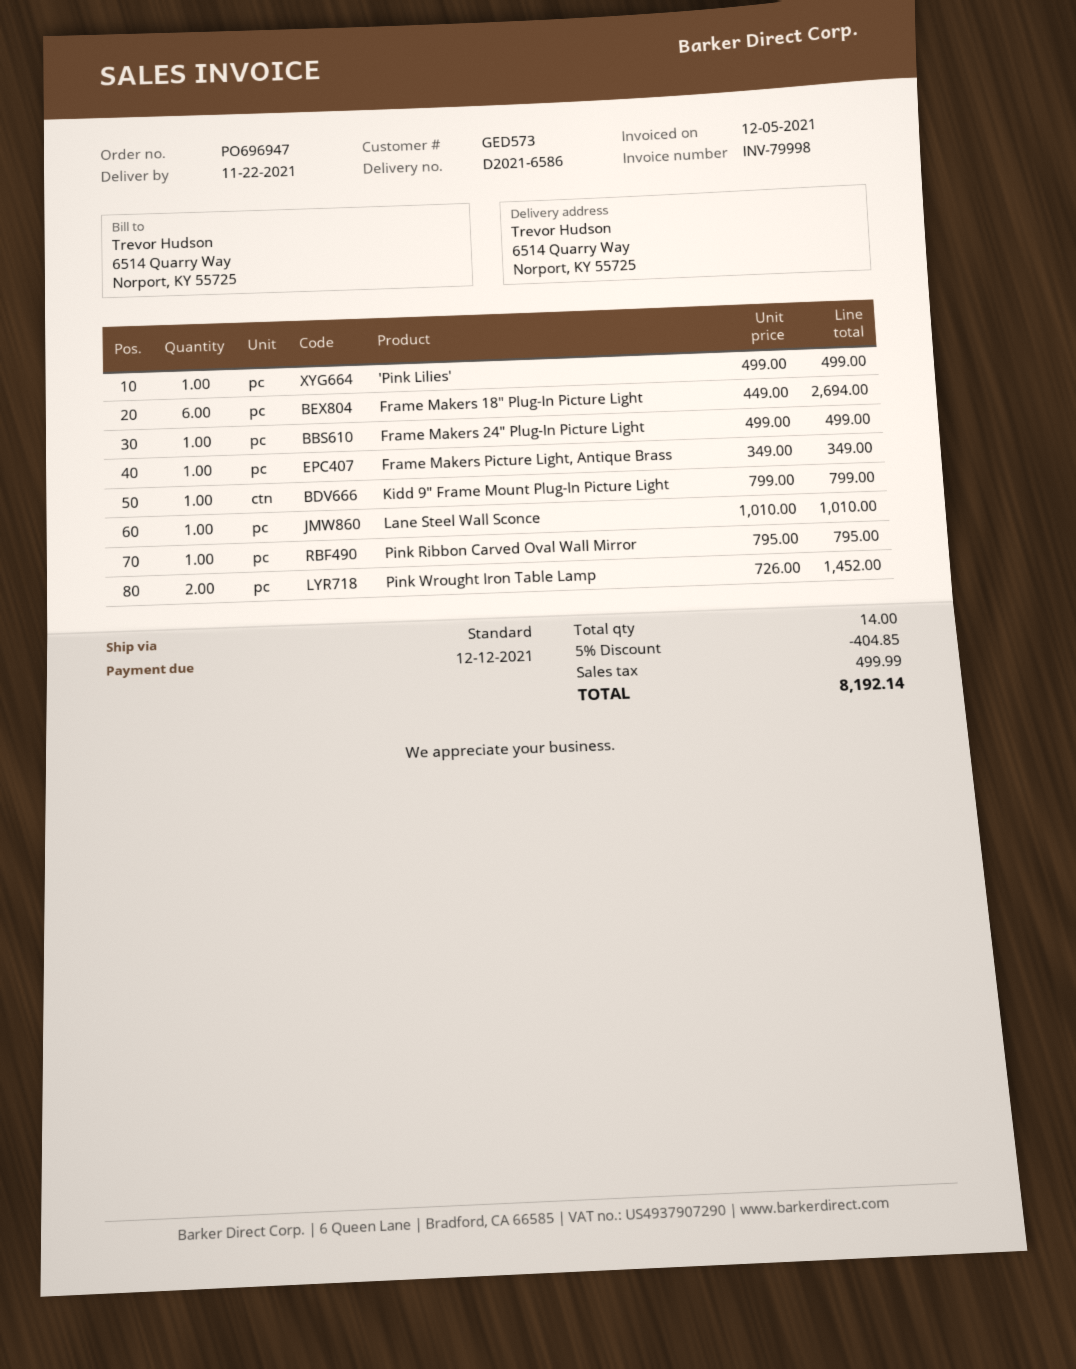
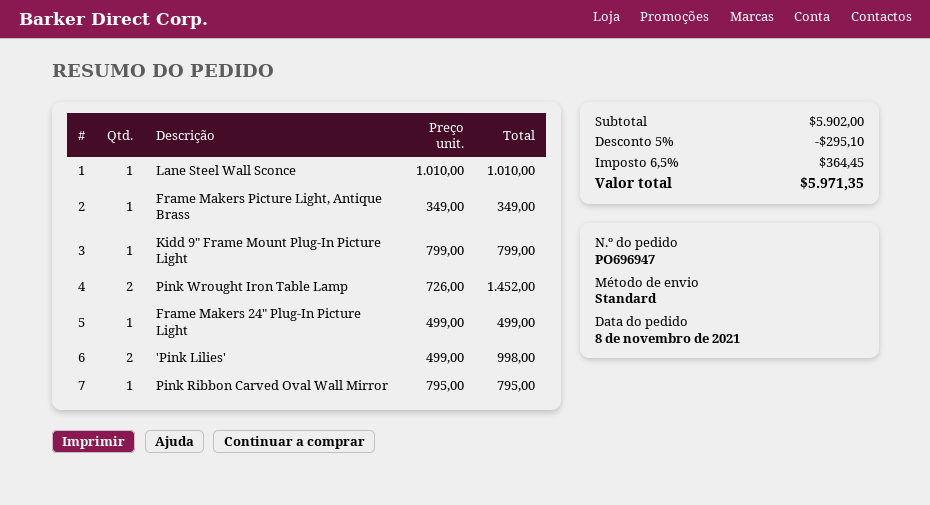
'Pink Lilies': 1 x 499.00 = 499.00 -> 2 x 499.00 = 998.00
Frame Makers 18" Plug-In Picture Light: 6 x 449.00 = 2694.00 -> none
discount: 5% = 404.85 -> 5% = 295.10
tax: 499.99 -> 364.45
total: 8192.14 -> 5971.35

